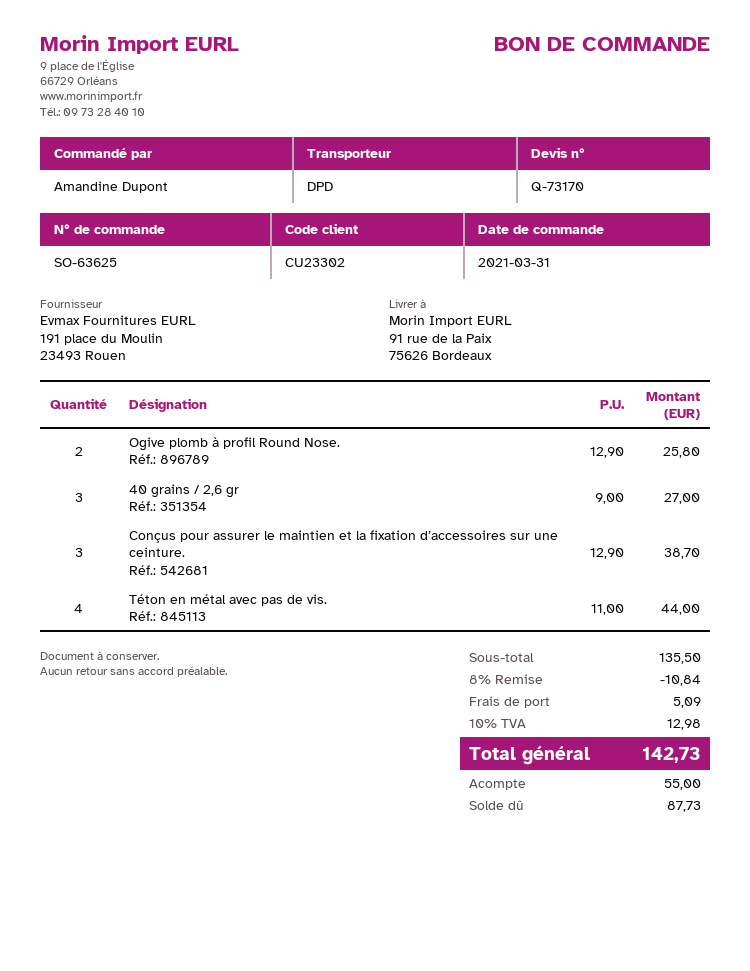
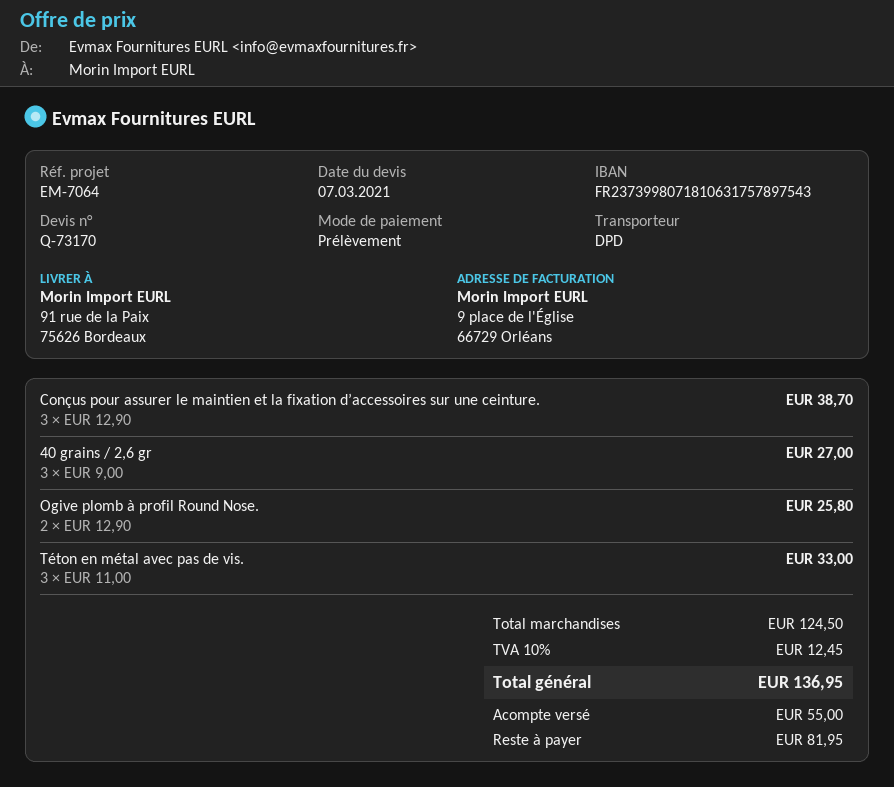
Téton en métal avec pas de vis.: 4 x 11.00 = 44.00 -> 3 x 11.00 = 33.00
subtotal: 135.50 -> 124.50
discount: 8% = 10.84 -> none
shipping: 5.09 -> none
tax: 10% = 12.98 -> 10% = 12.45
total: 142.73 -> 136.95
balance: 87.73 -> 81.95

